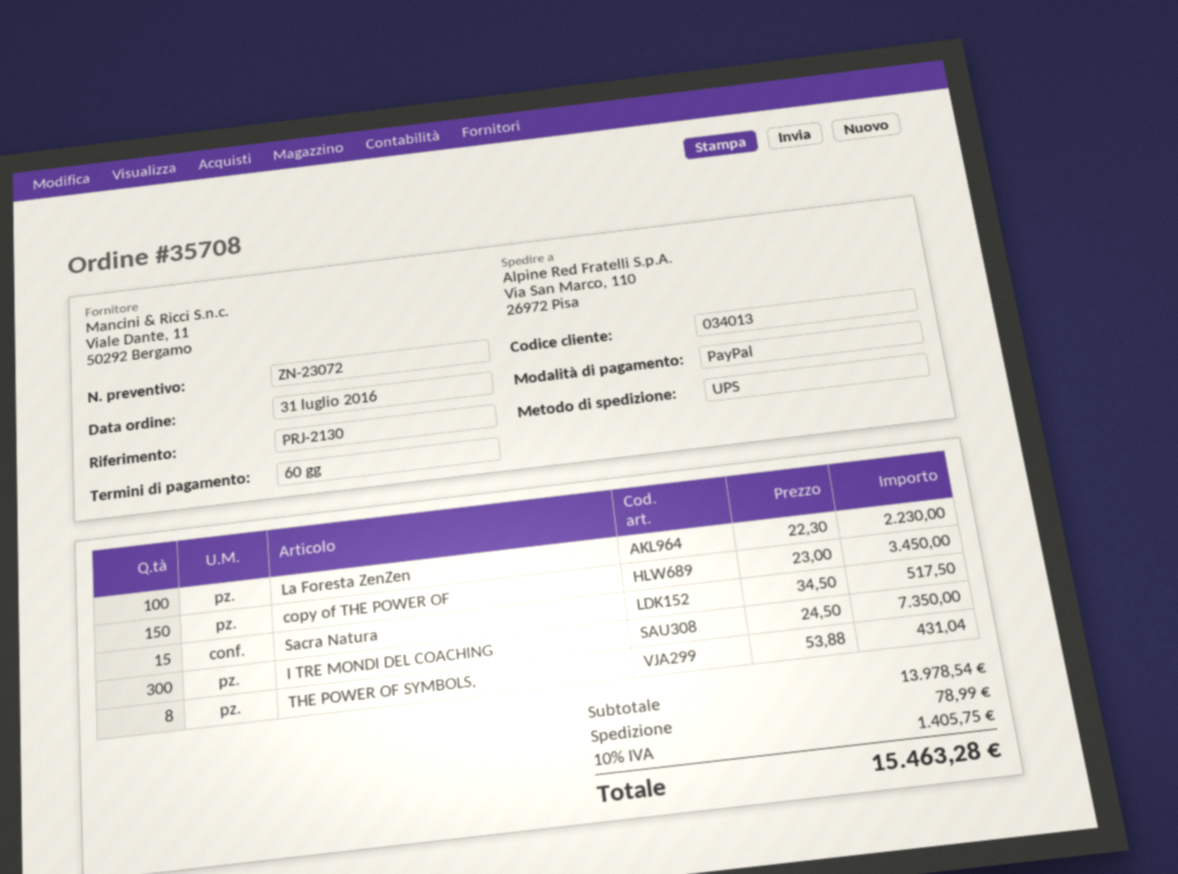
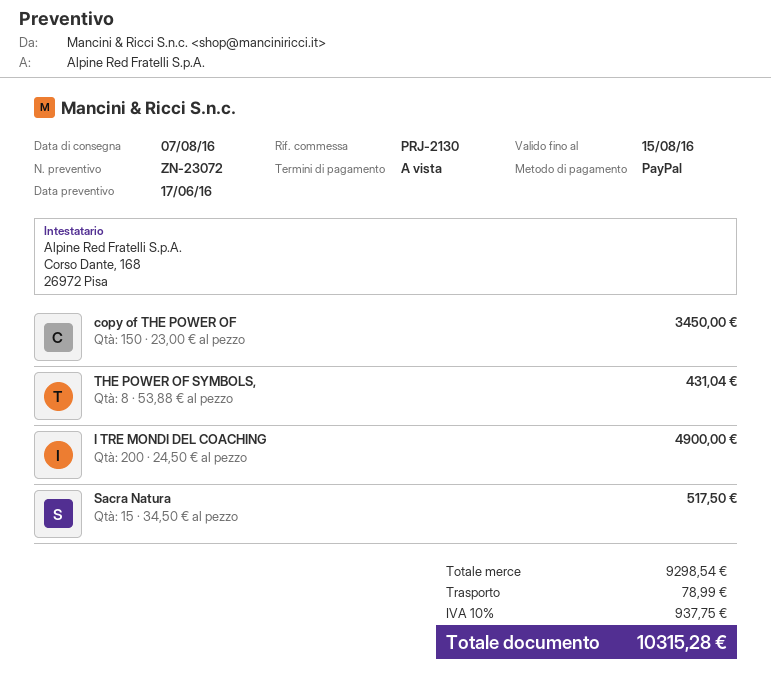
payment terms: 60 days -> on receipt
La Foresta ZenZen: 100 x 22.30 = 2230.00 -> none
I TRE MONDI DEL COACHING: 300 x 24.50 = 7350.00 -> 200 x 24.50 = 4900.00
subtotal: 13978.54 -> 9298.54
tax: 10% = 1405.75 -> 10% = 937.75
total: 15463.28 -> 10315.28

